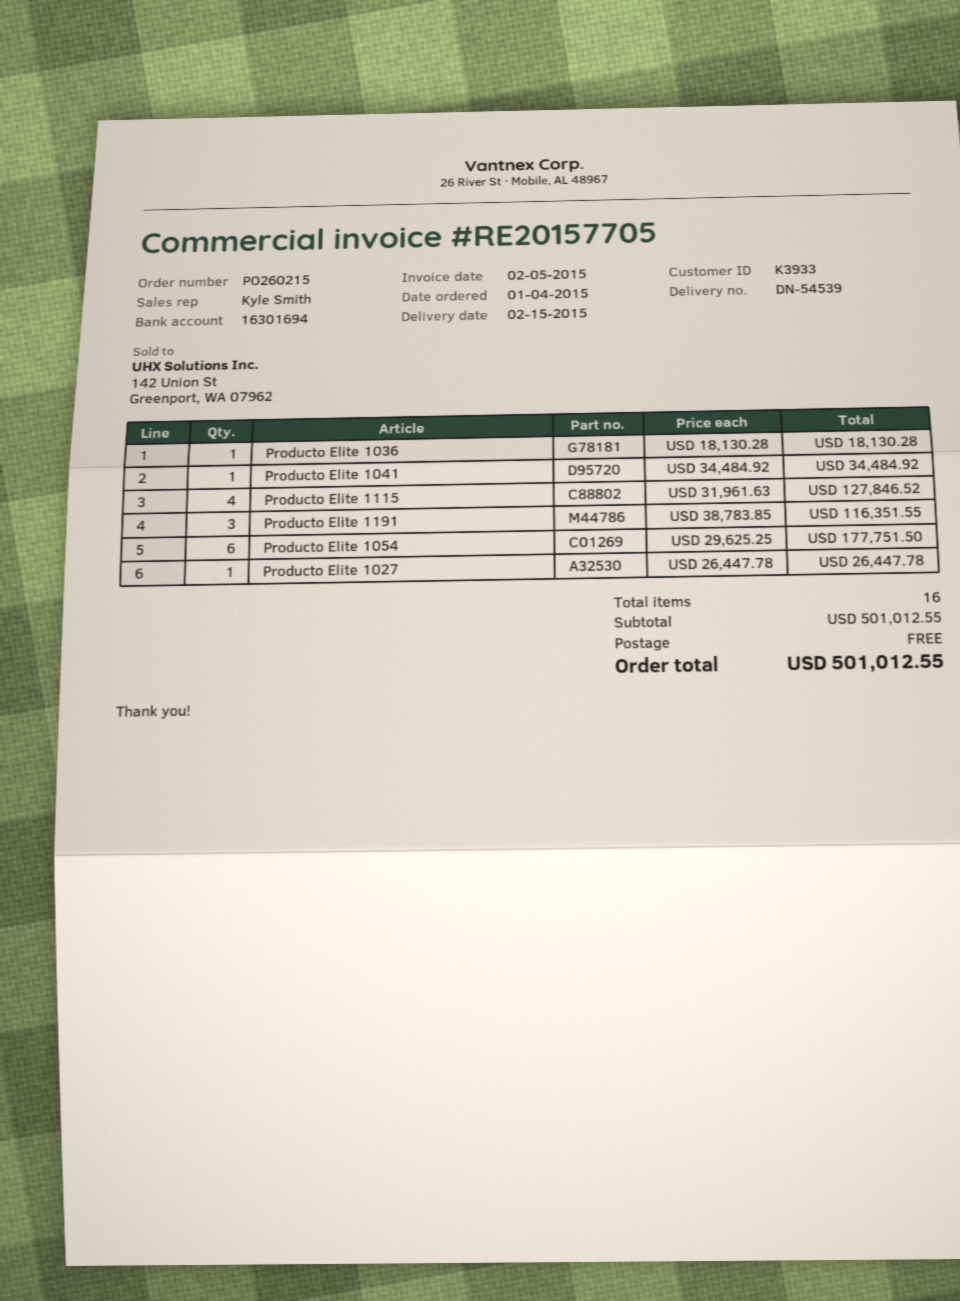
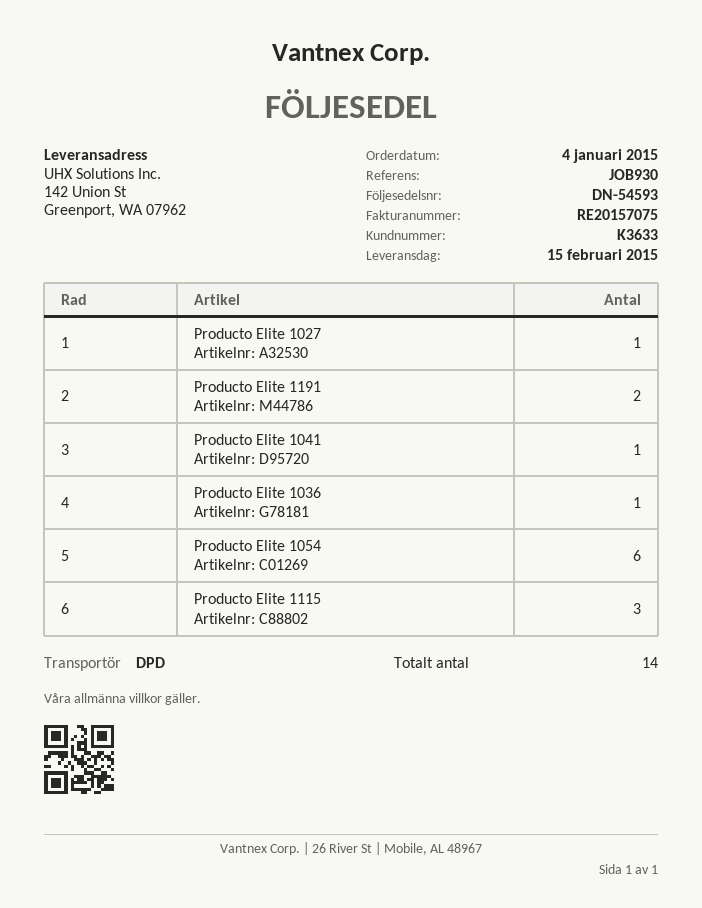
delivery note number: DN-54539 -> DN-54593
invoice number: RE20157705 -> RE20157075
customer number: K3933 -> K3633
Producto Elite 1115: 4 -> 3
Producto Elite 1191: 3 -> 2
total quantity: 16 -> 14

